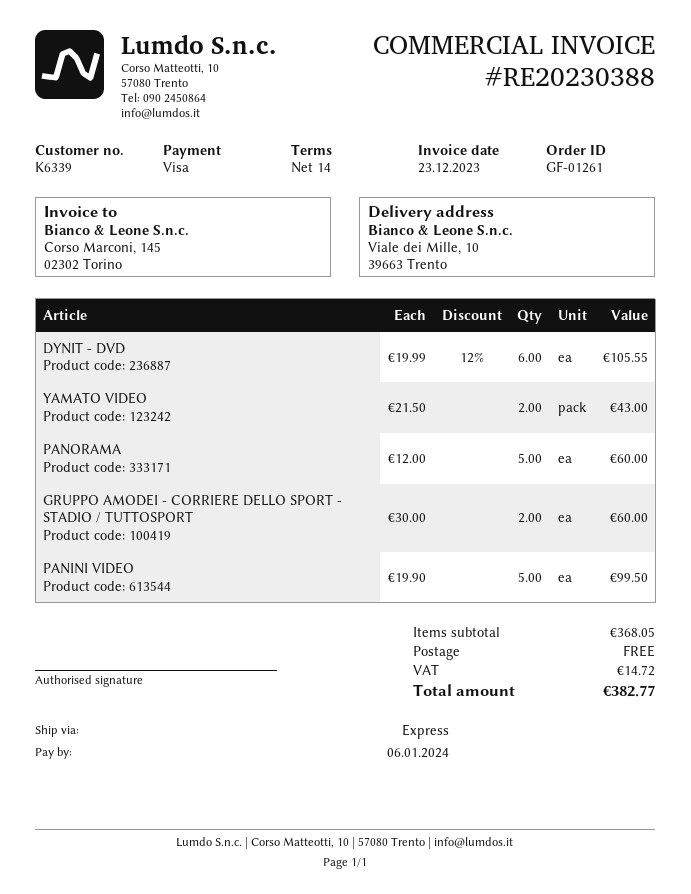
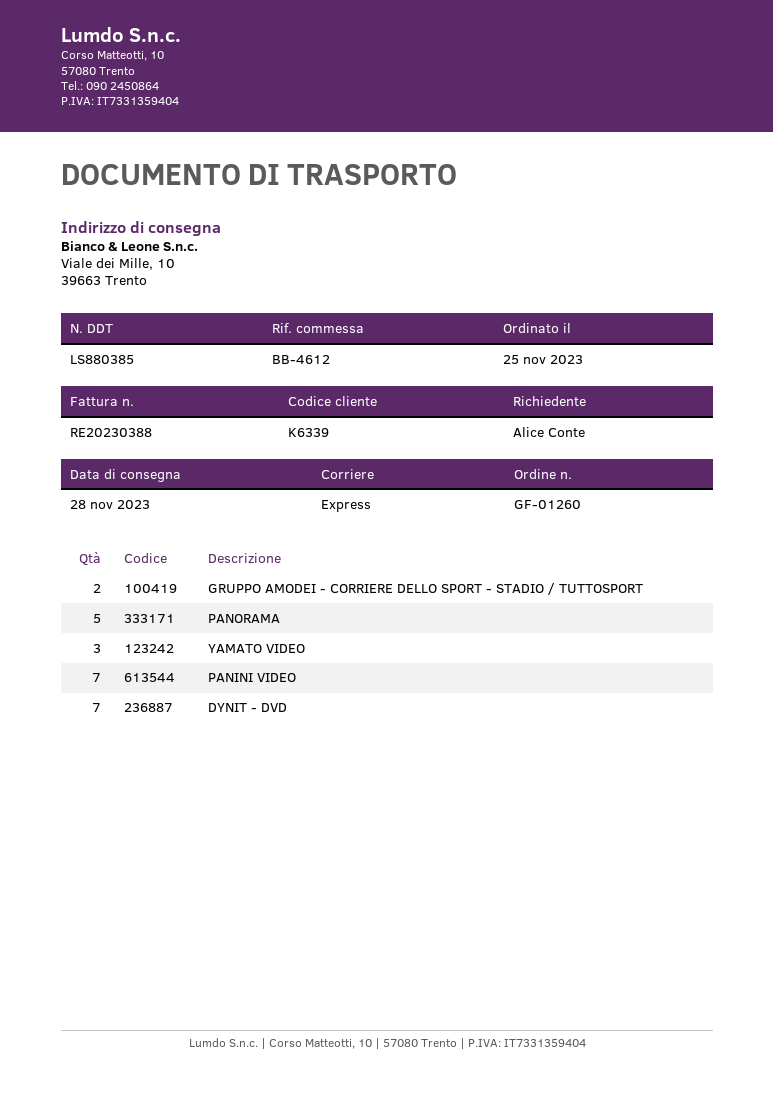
order number: GF-01261 -> GF-01260
DYNIT - DVD: 6 -> 7
YAMATO VIDEO: 2 -> 3
PANINI VIDEO: 5 -> 7

